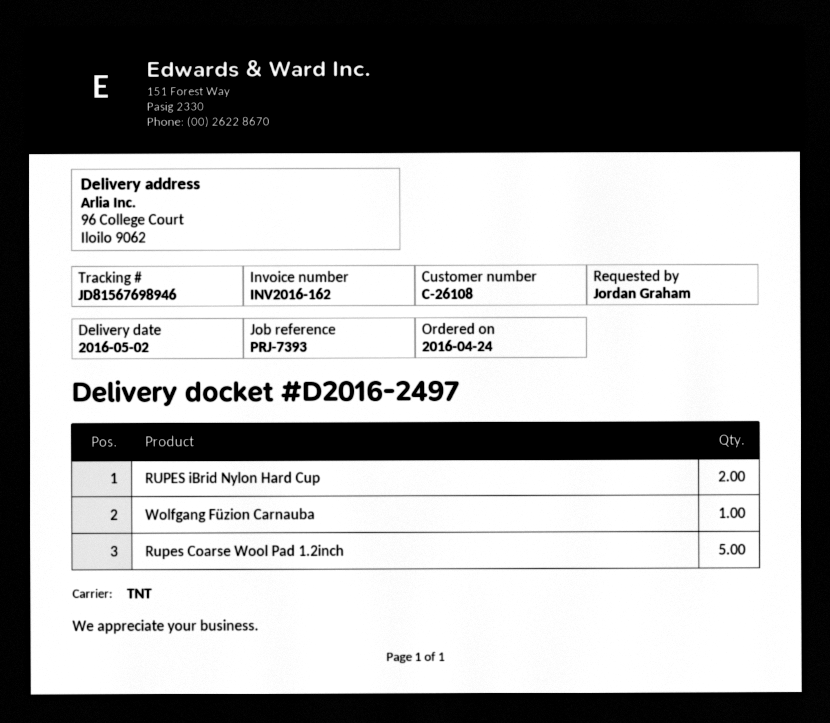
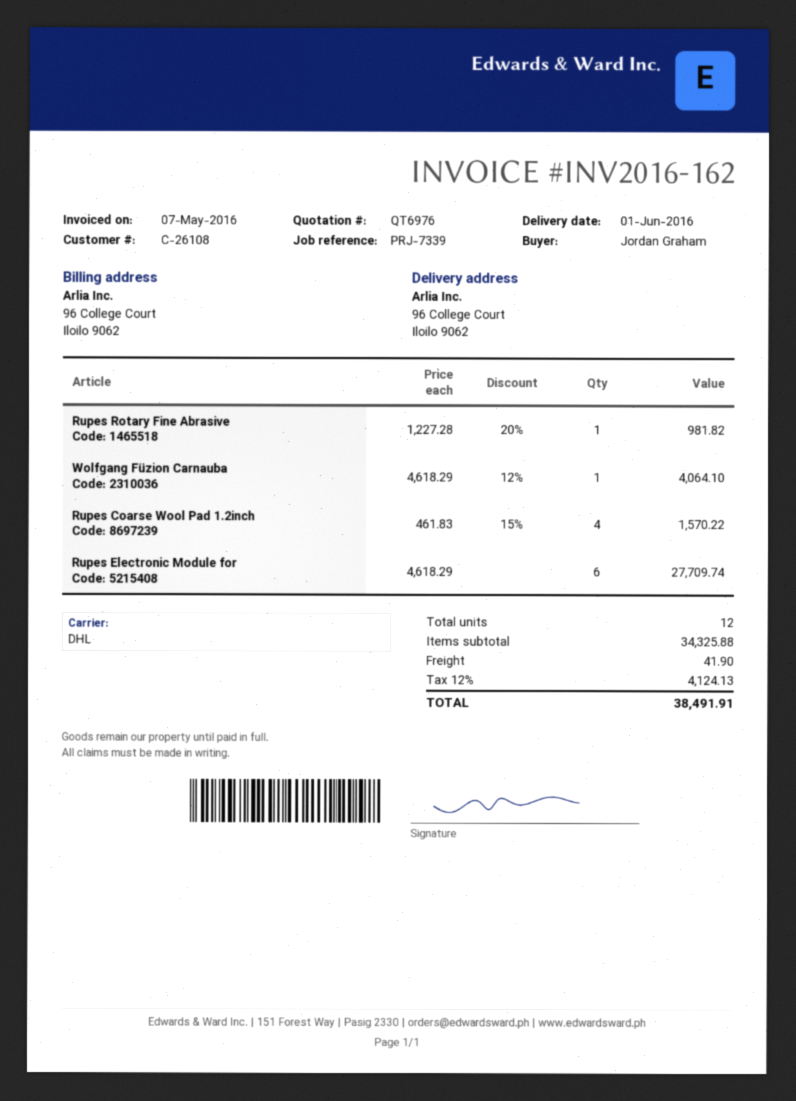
delivery date: 2016-05-02 -> 2016-06-01
reference: PRJ-7393 -> PRJ-7339
shipping method: TNT -> DHL
RUPES iBrid Nylon Hard Cup: 2 -> none
Rupes Coarse Wool Pad 1.2inch: 5 -> 4
Rupes Rotary Fine Abrasive: none -> 1
Rupes Electronic Module for: none -> 6

